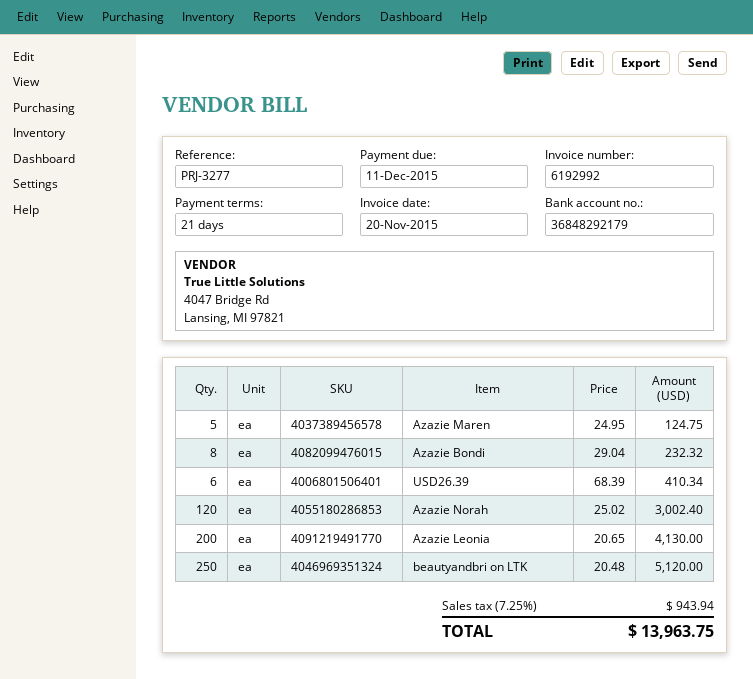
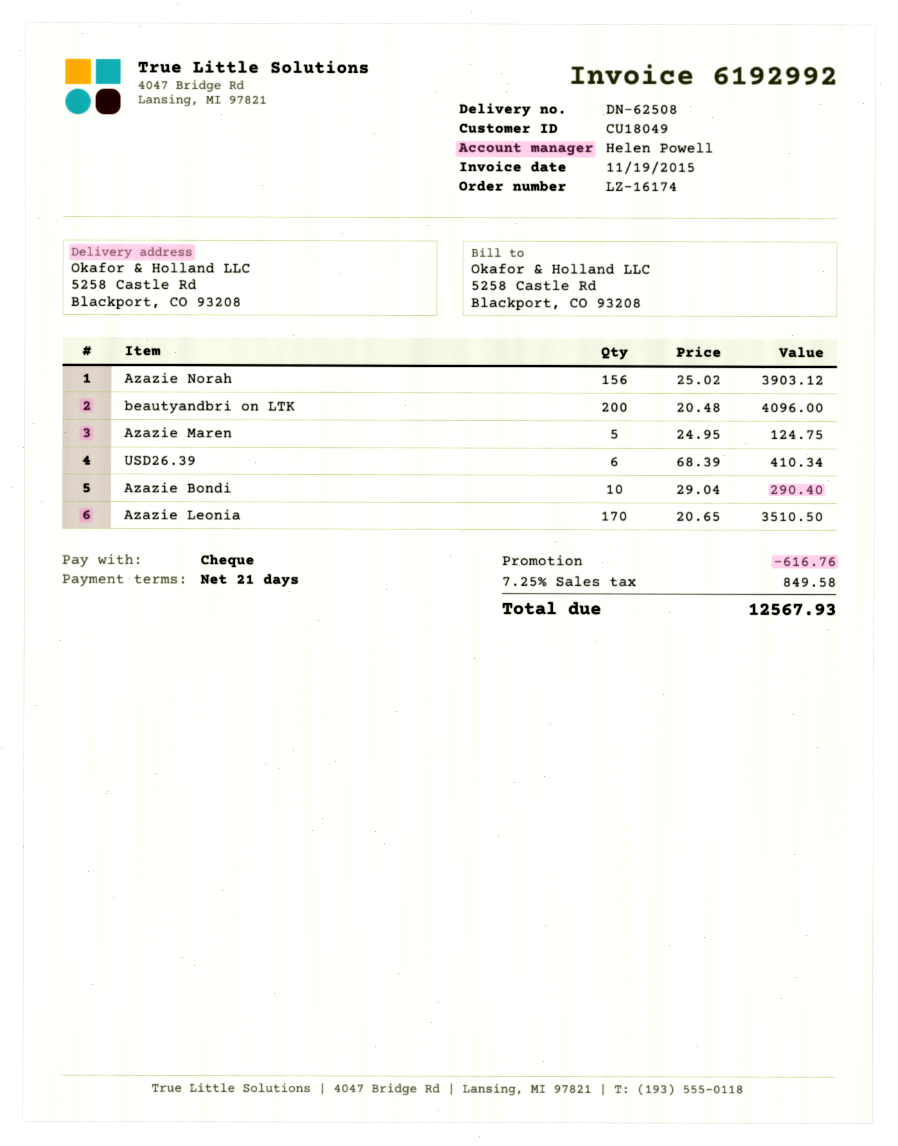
invoice date: 2015-11-20 -> 2015-11-19
Azazie Bondi: 8 x 29.04 = 232.32 -> 10 x 29.04 = 290.40
Azazie Norah: 120 x 25.02 = 3002.40 -> 156 x 25.02 = 3903.12
Azazie Leonia: 200 x 20.65 = 4130.00 -> 170 x 20.65 = 3510.50
beautyandbri on LTK: 250 x 20.48 = 5120.00 -> 200 x 20.48 = 4096.00
discount: none -> 616.76
tax: 7.25% = 943.94 -> 7.25% = 849.58
total: 13963.75 -> 12567.93

